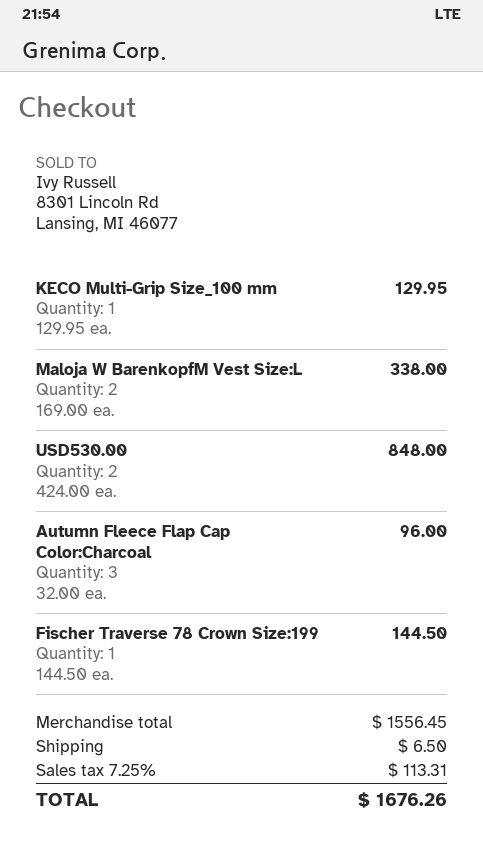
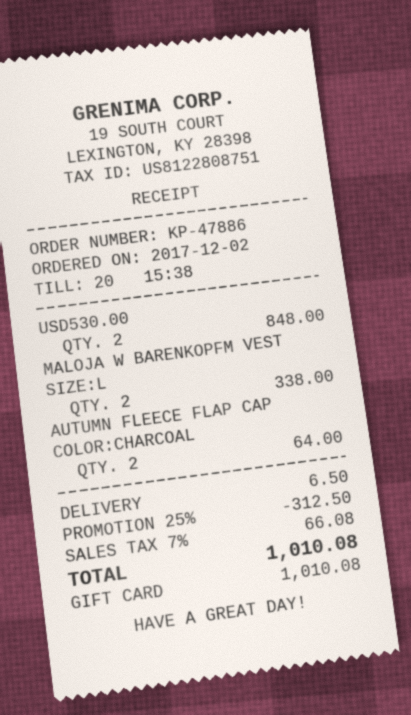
KECO Multi-Grip Size_100 mm: 1 for 129.95 -> none
Autumn Fleece Flap Cap Color:Charcoal: 3 for 96.00 -> 2 for 64.00
Fischer Traverse 78 Crown Size:199: 1 for 144.50 -> none
discount: none -> 25% = 312.50
tax: 7.25% = 113.31 -> 7% = 66.08
total: 1676.26 -> 1010.08

